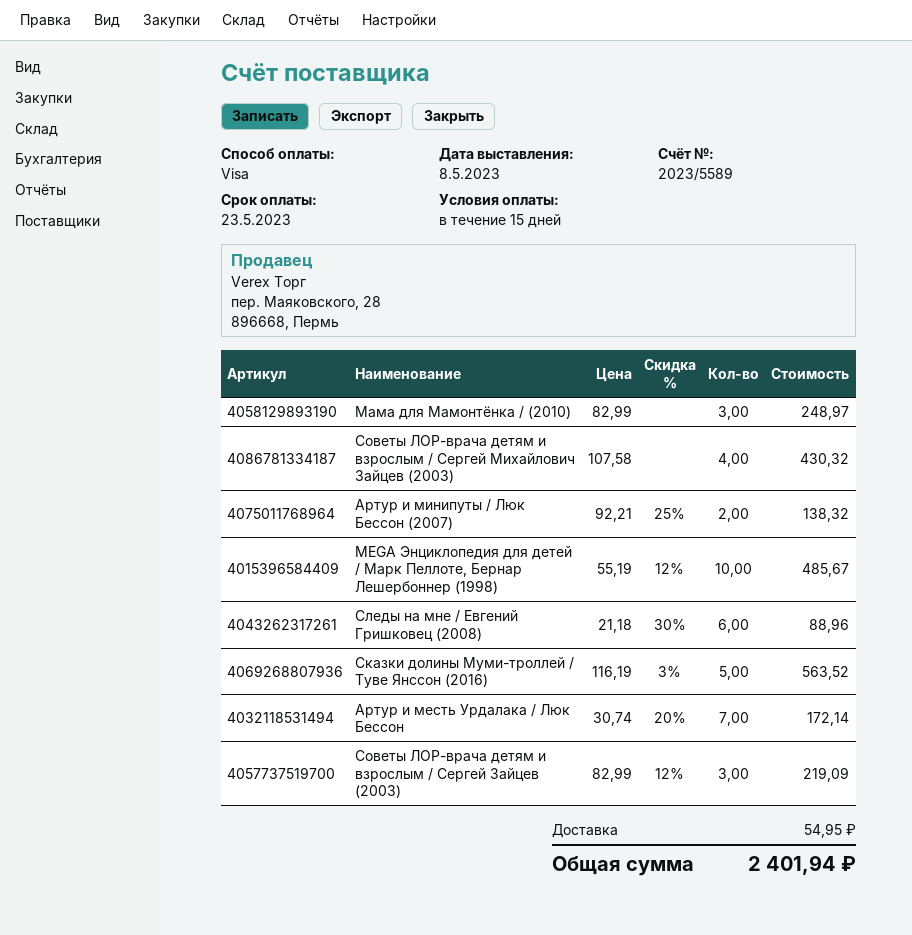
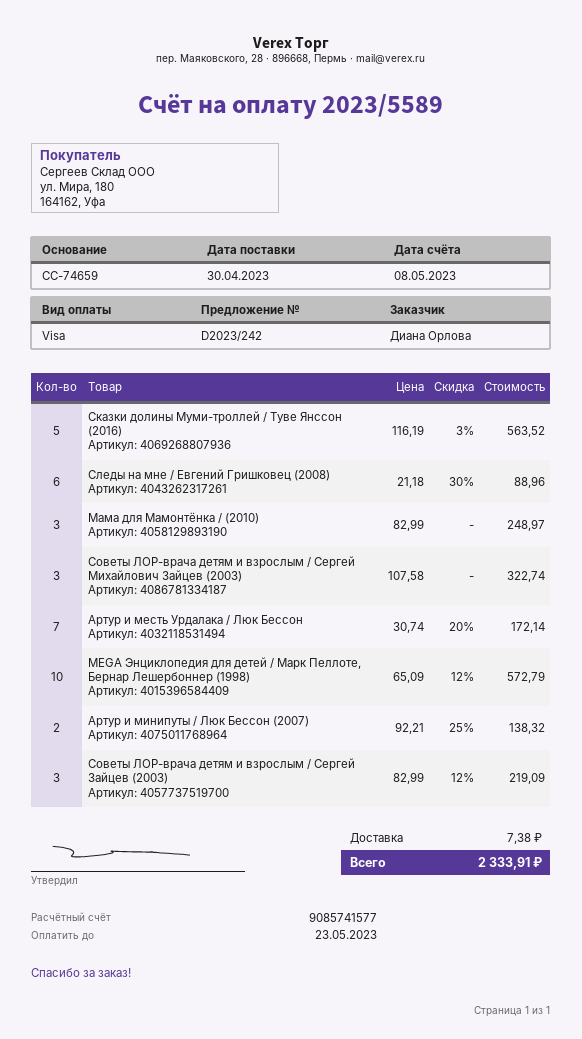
Советы ЛОР-врача детям и взрослым / Сергей Михайлович Зайцев (2003): 4 x 107.58 = 430.32 -> 3 x 107.58 = 322.74
MEGA Энциклопедия для детей / Марк Пеллоте, Бернар Лешербоннер (1998): 10 x 55.19 - 12% = 485.67 -> 10 x 65.09 - 12% = 572.79
shipping: 54.95 -> 7.38
total: 2401.94 -> 2333.91

